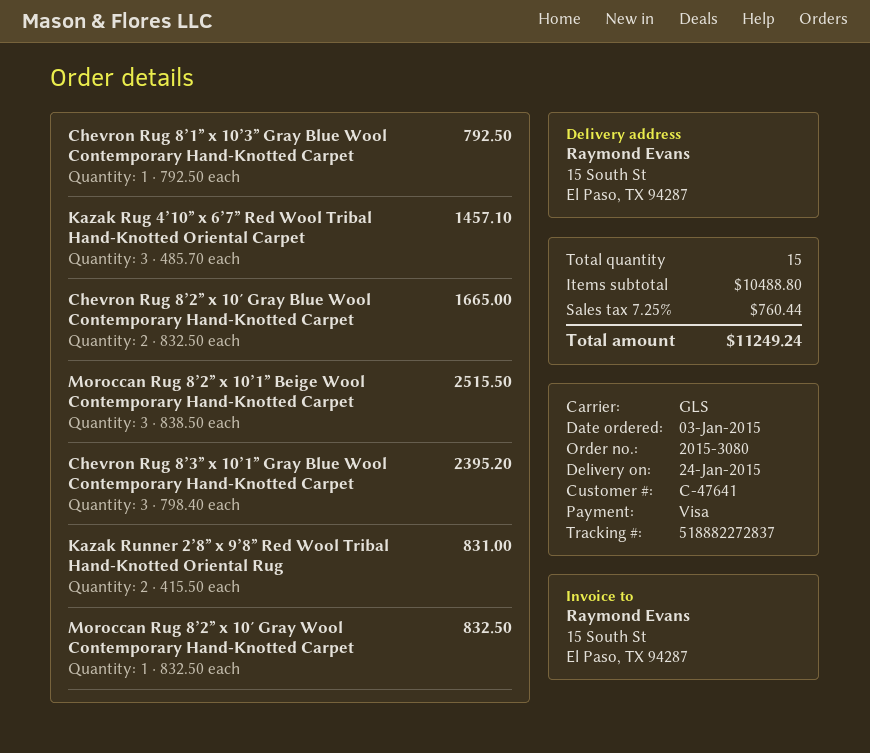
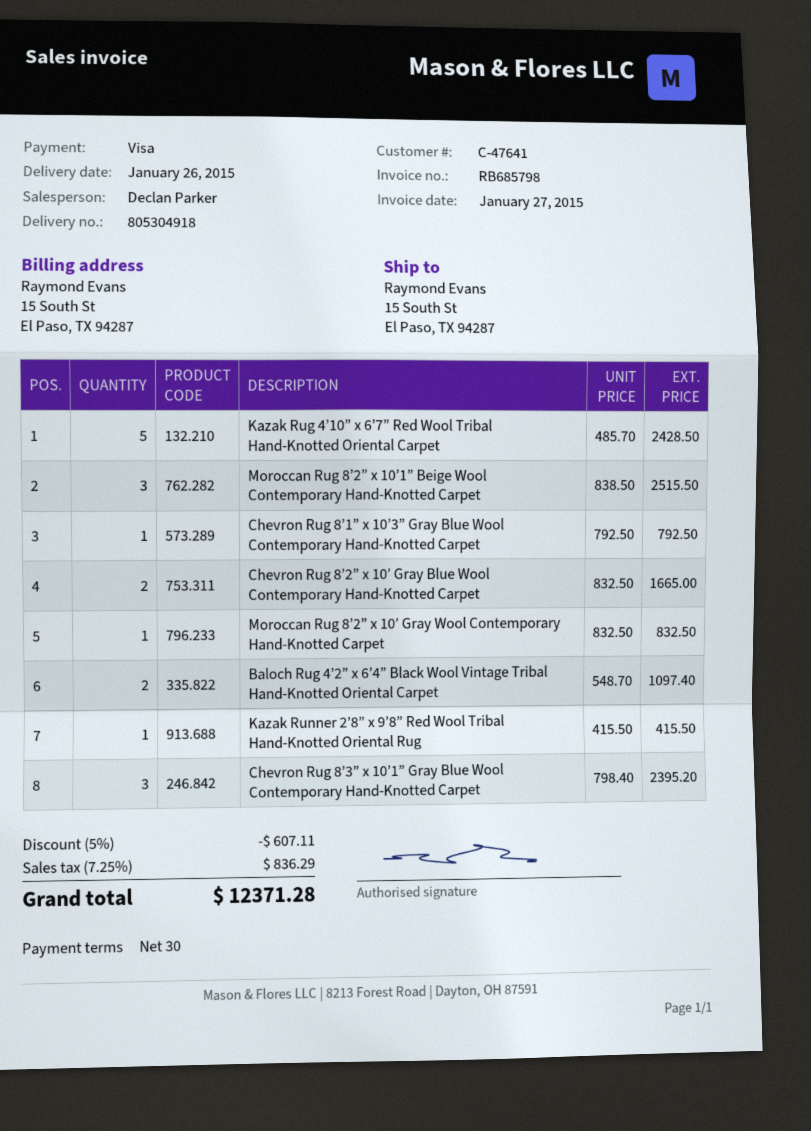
delivery date: 2015-01-24 -> 2015-01-26
Kazak Rug 4’10” x 6’7” Red Wool Tribal Hand-Knotted Oriental Carpet: 3 x 485.70 = 1457.10 -> 5 x 485.70 = 2428.50
Kazak Runner 2’8” x 9’8” Red Wool Tribal Hand-Knotted Oriental Rug: 2 x 415.50 = 831.00 -> 1 x 415.50 = 415.50
Baloch Rug 4’2” x 6’4” Black Wool Vintage Tribal Hand-Knotted Oriental Carpet: none -> 2 x 548.70 = 1097.40
discount: none -> 5% = 607.11
tax: 7.25% = 760.44 -> 7.25% = 836.29
total: 11249.24 -> 12371.28

